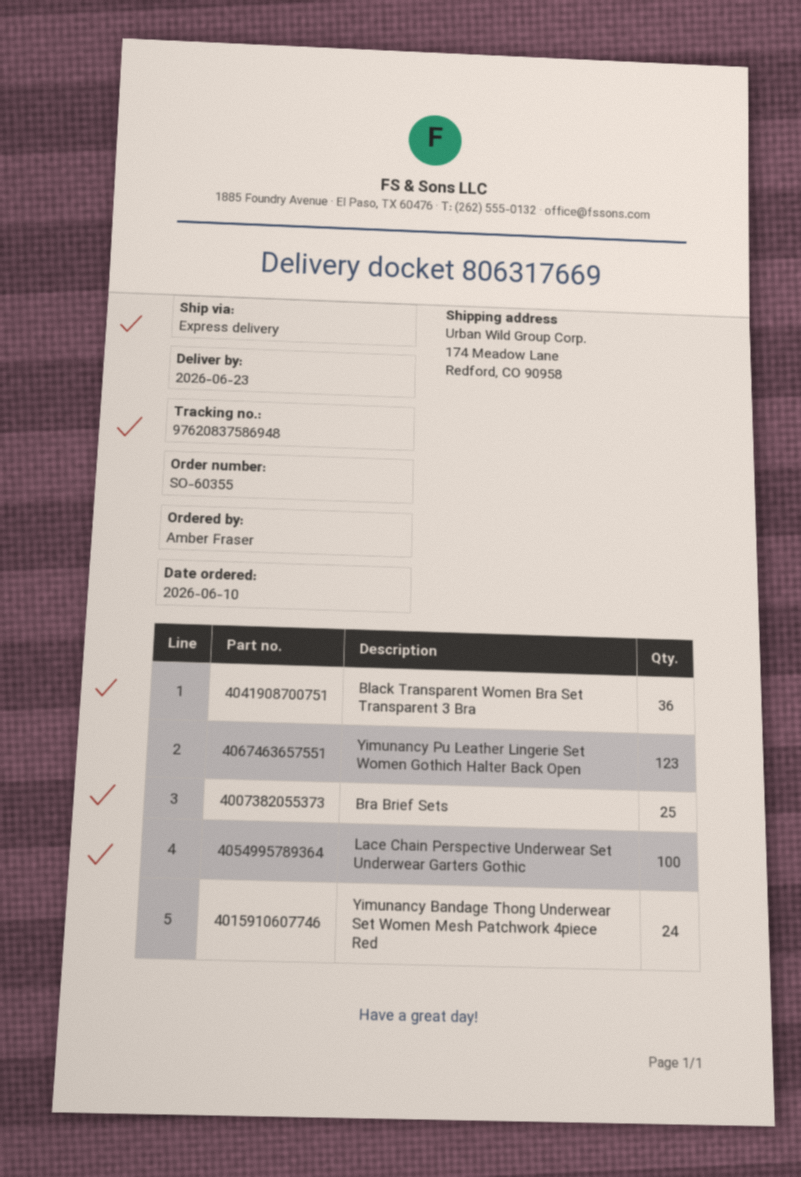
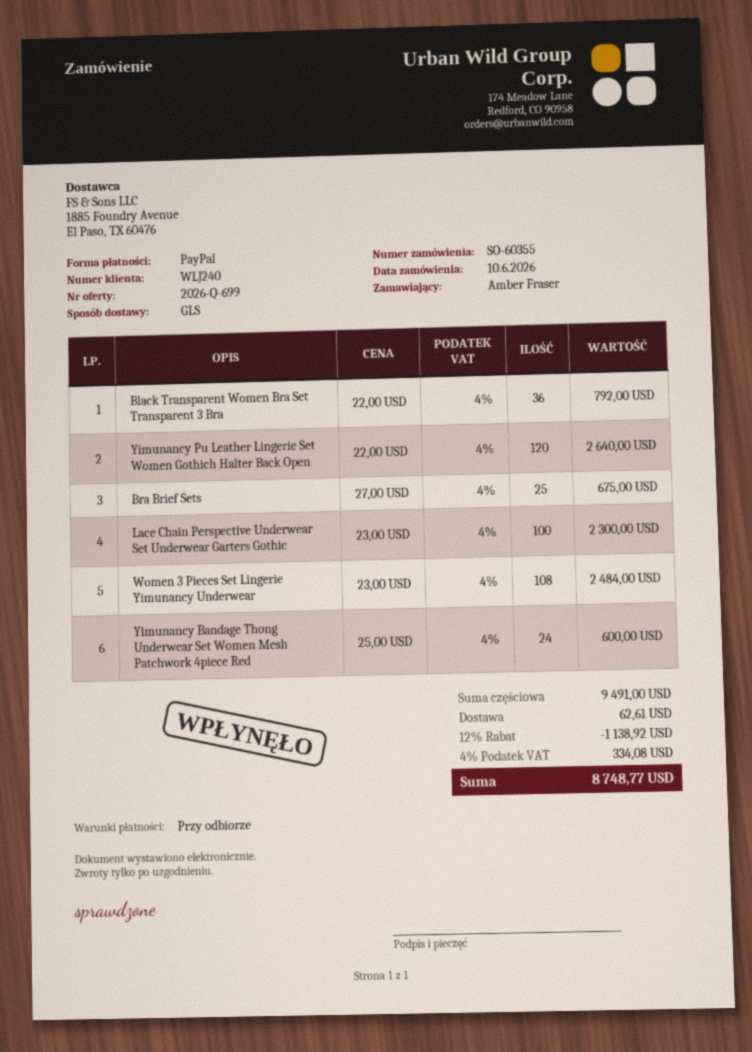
shipping method: express -> GLS
Yimunancy Pu Leather Lingerie Set Women Gothich Halter Back Open: 123 -> 120
Women 3 Pieces Set Lingerie Yimunancy Underwear: none -> 108

